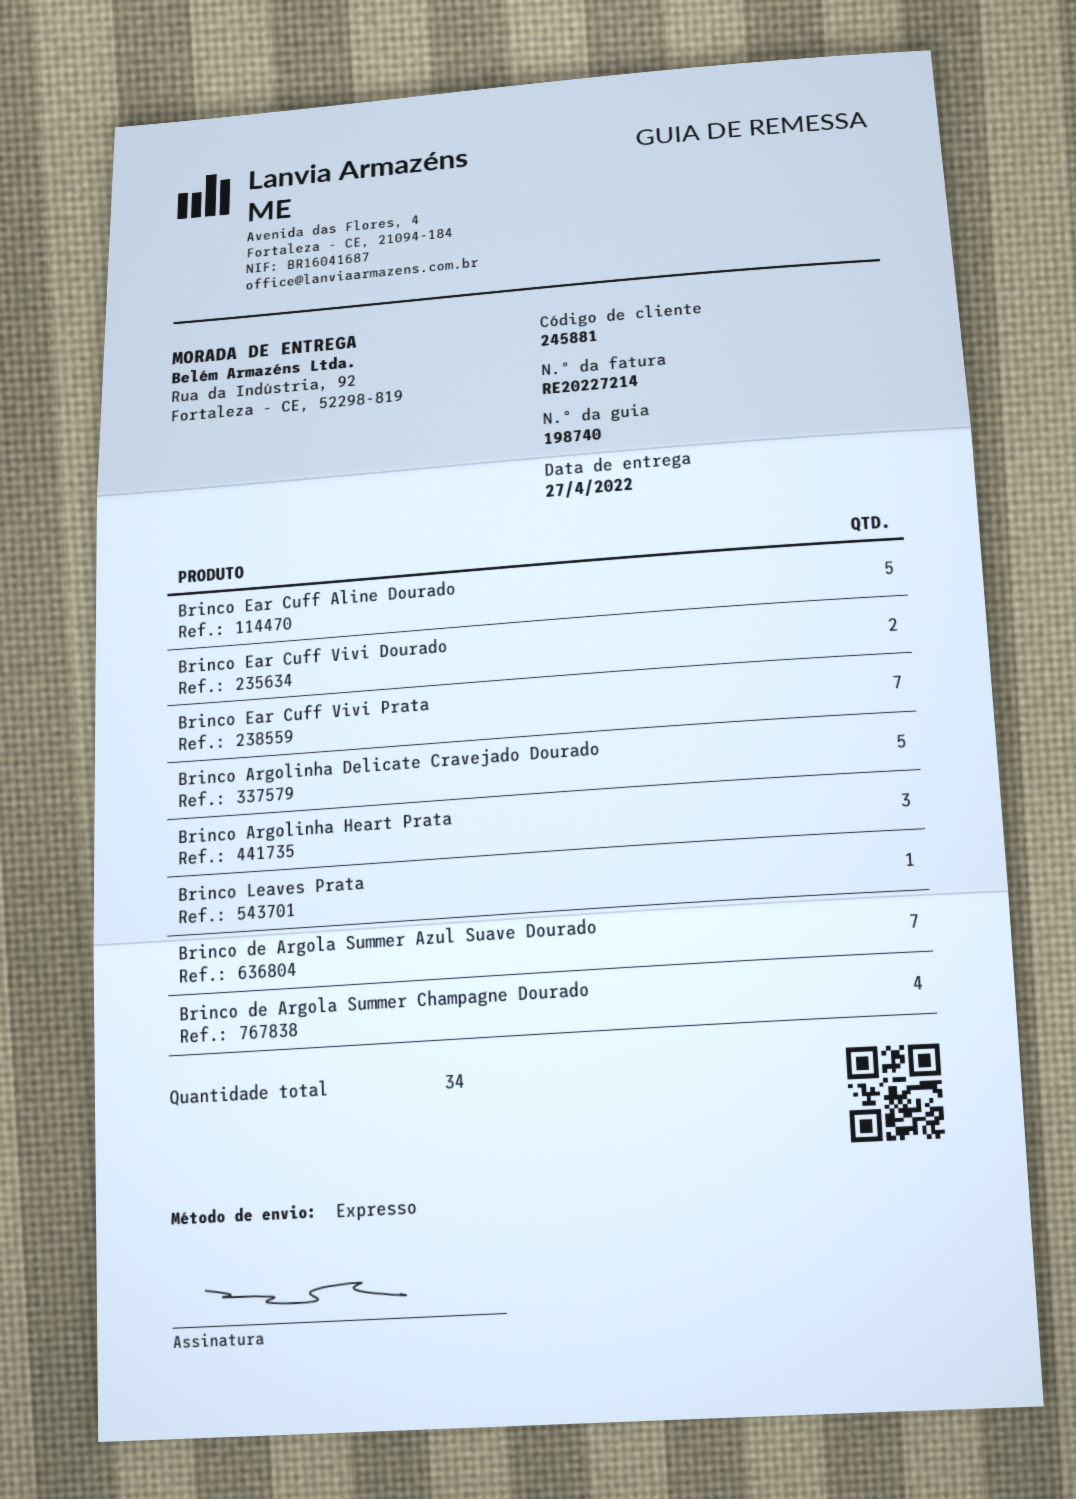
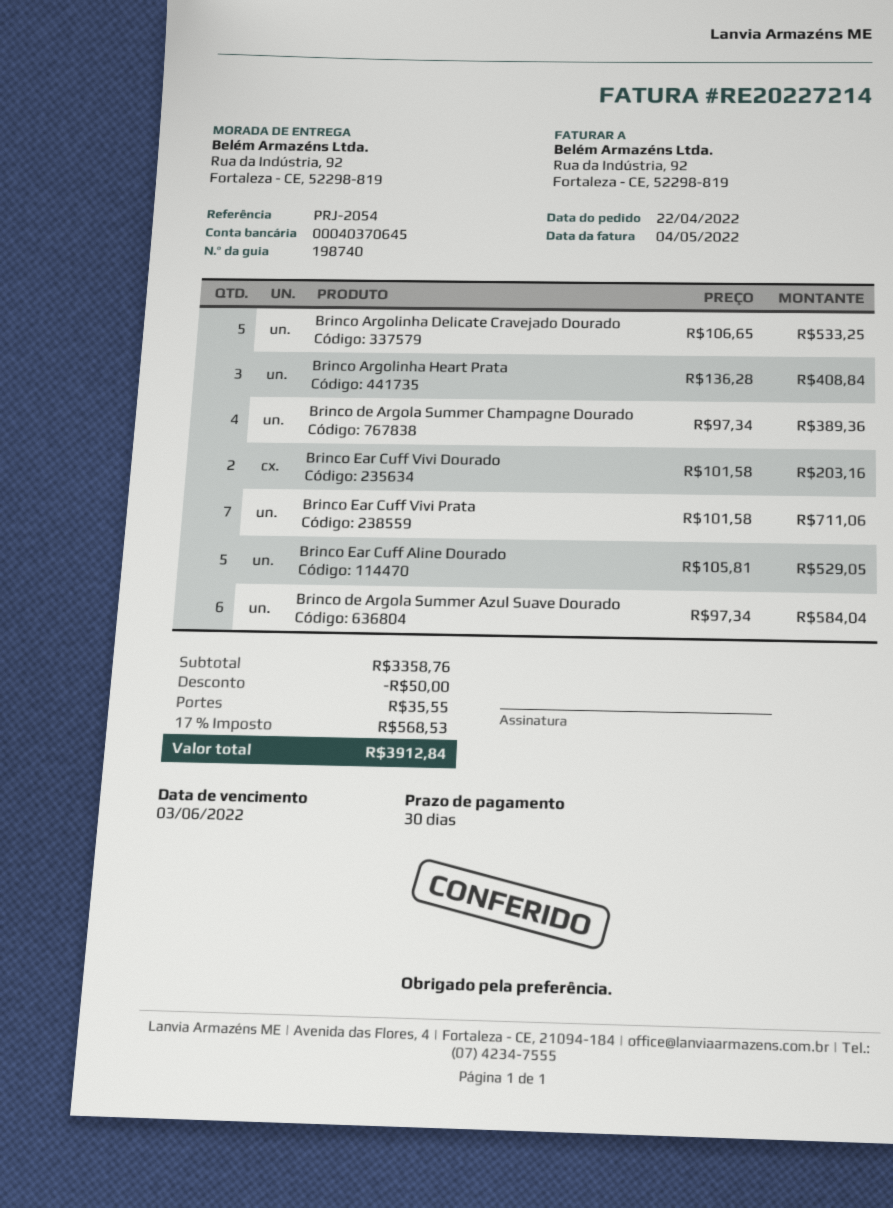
Brinco Leaves Prata: 1 -> none
Brinco de Argola Summer Azul Suave Dourado: 7 -> 6

